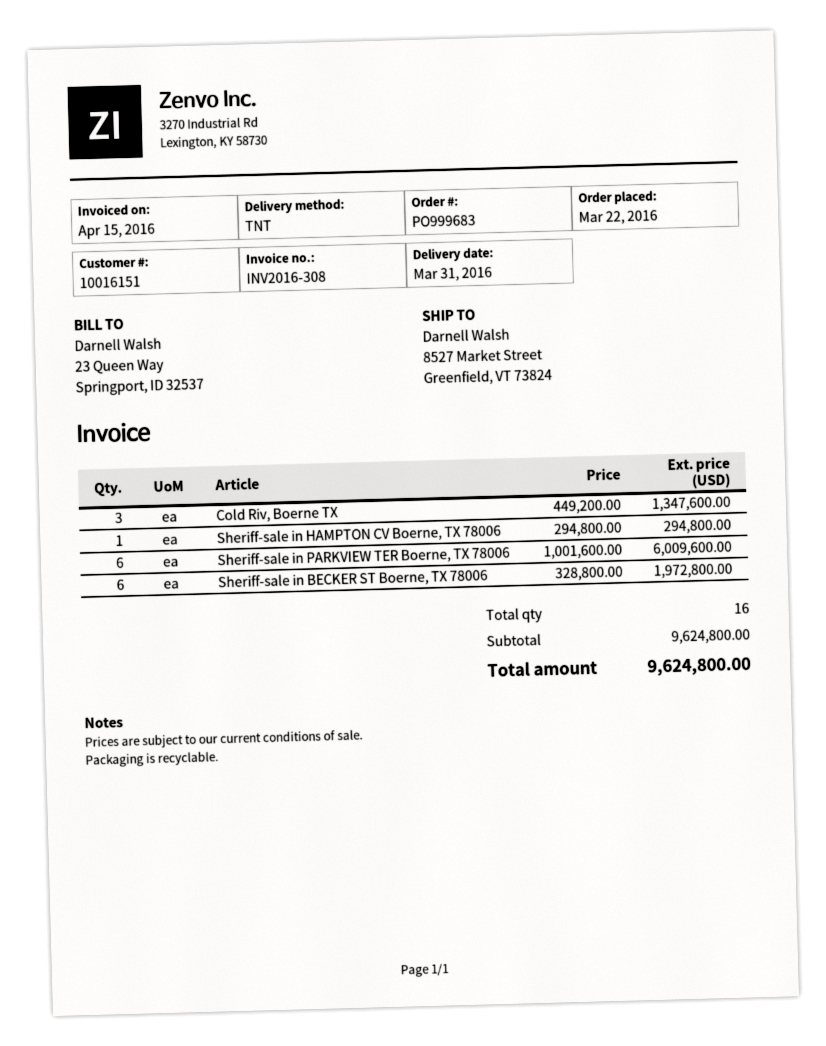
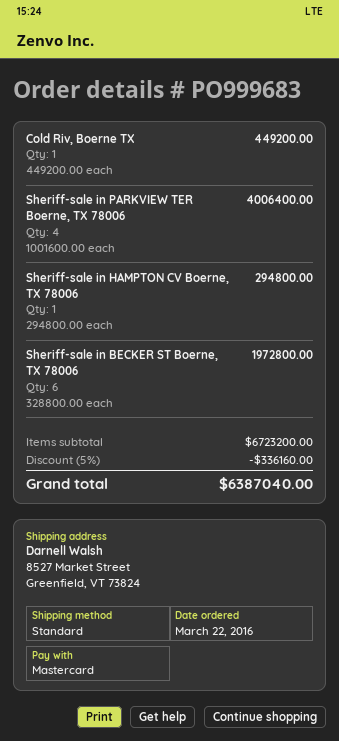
shipping method: TNT -> standard
Cold Riv, Boerne TX: 3 x 449200.00 = 1347600.00 -> 1 x 449200.00 = 449200.00
Sheriff-sale in PARKVIEW TER Boerne, TX 78006: 6 x 1001600.00 = 6009600.00 -> 4 x 1001600.00 = 4006400.00
subtotal: 9624800.00 -> 6723200.00
discount: none -> 5% = 336160.00
total: 9624800.00 -> 6387040.00

